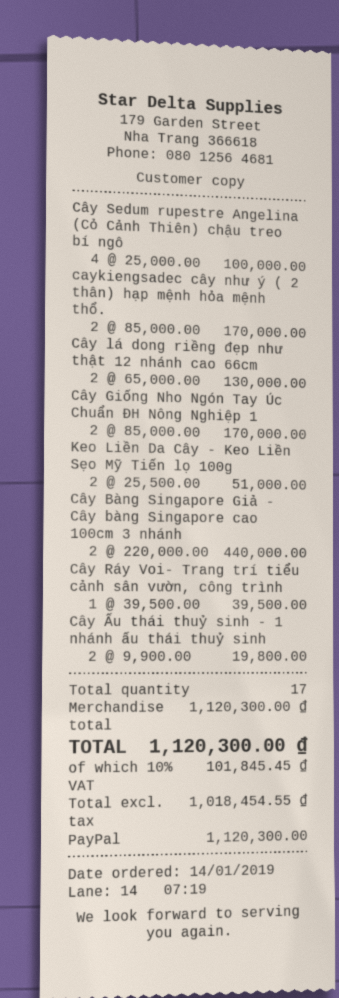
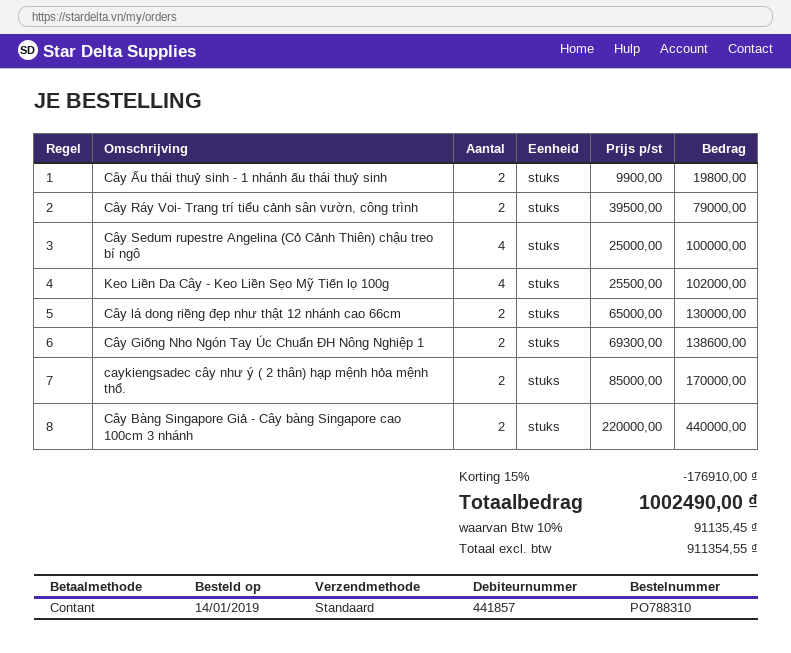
payment method: PayPal -> cash
Cây Giống Nho Ngón Tay Úc Chuẩn ĐH Nông Nghiệp 1: 2 x 85000.00 = 170000.00 -> 2 x 69300.00 = 138600.00
Keo Liền Da Cây - Keo Liền Sẹo Mỹ Tiến lọ 100g: 2 x 25500.00 = 51000.00 -> 4 x 25500.00 = 102000.00
Cây Ráy Voi- Trang trí tiểu cảnh sân vườn, công trình: 1 x 39500.00 = 39500.00 -> 2 x 39500.00 = 79000.00
discount: none -> 15% = 176910.00
net: 1018454.55 -> 911354.55
tax: 10% = 101845.45 -> 10% = 91135.45
total: 1120300.00 -> 1002490.00

